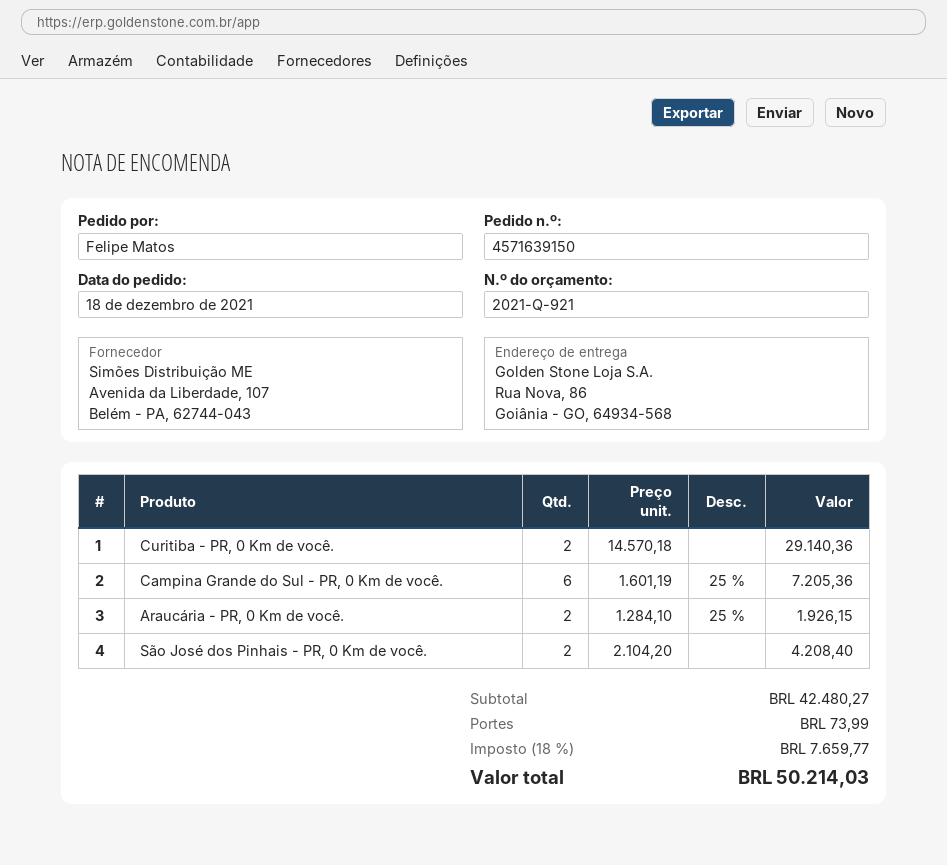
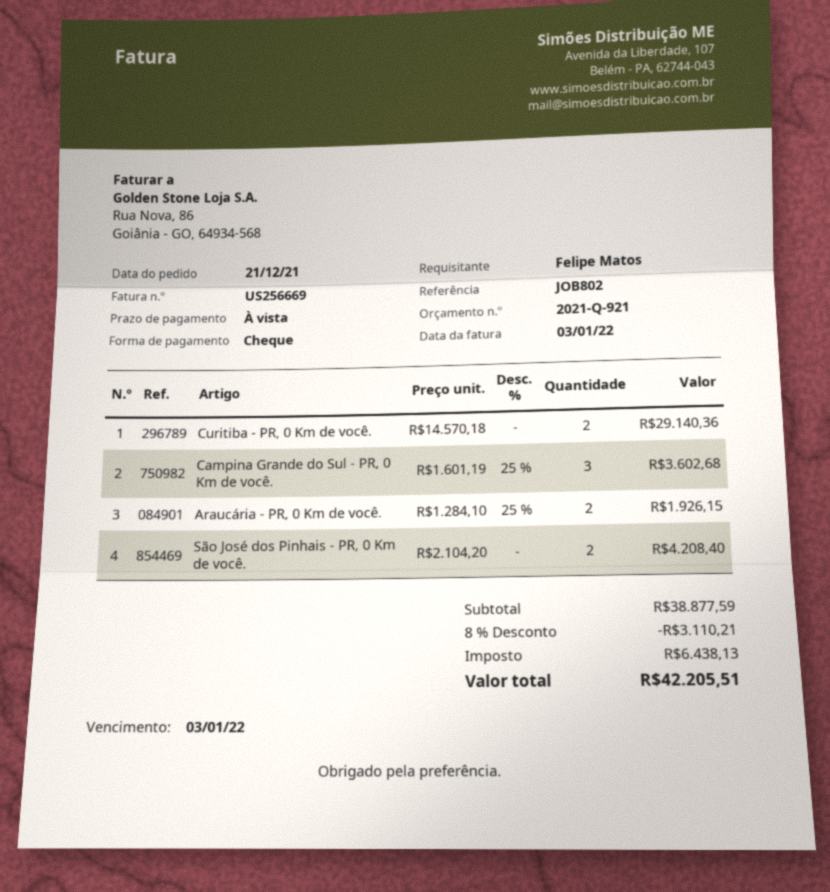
order date: 2021-12-18 -> 2021-12-21
Campina Grande do Sul - PR, 0 Km de você.: 6 x 1601.19 - 25% = 7205.36 -> 3 x 1601.19 - 25% = 3602.68
subtotal: 42480.27 -> 38877.59
discount: none -> 8% = 3110.21
shipping: 73.99 -> none
tax: 7659.77 -> 6438.13
total: 50214.03 -> 42205.51

